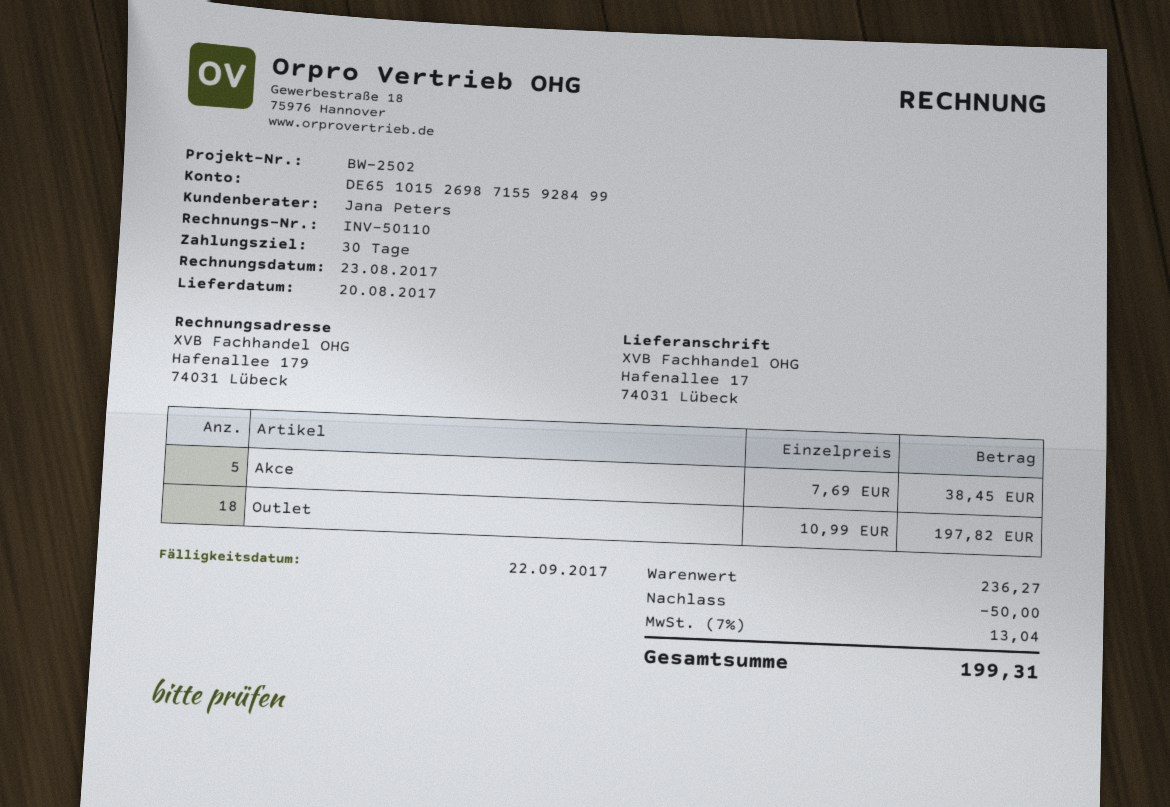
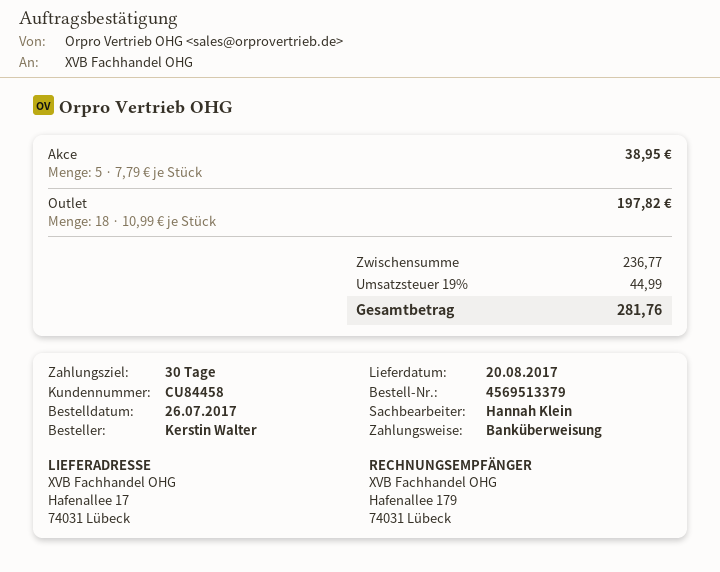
sales rep: Jana Peters -> Hannah Klein
Akce: 5 x 7.69 = 38.45 -> 5 x 7.79 = 38.95
subtotal: 236.27 -> 236.77
discount: 50.00 -> none
tax: 7% = 13.04 -> 19% = 44.99
total: 199.31 -> 281.76

